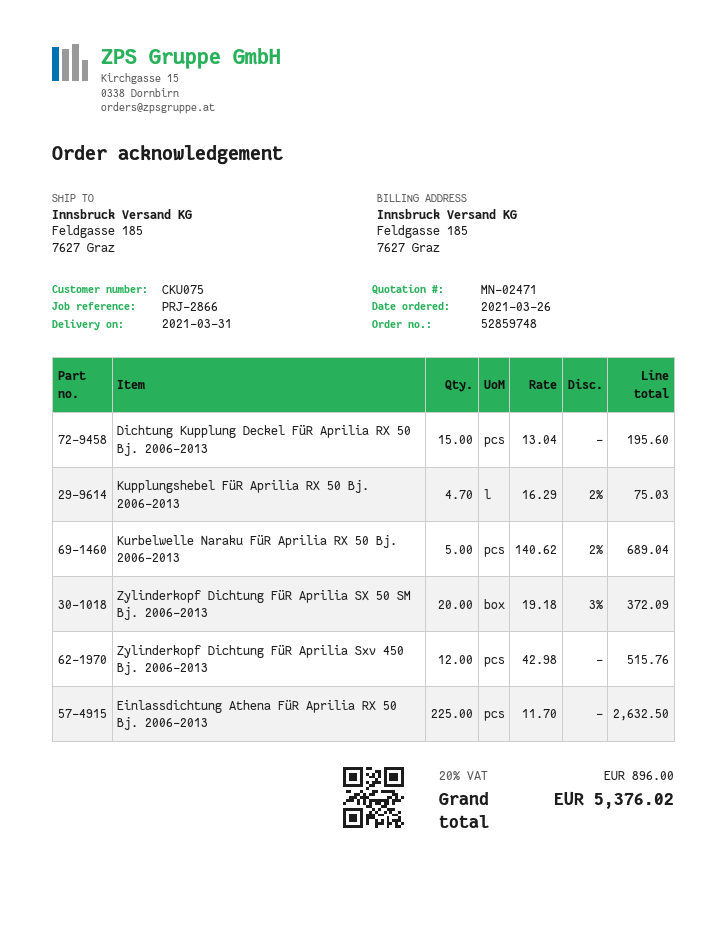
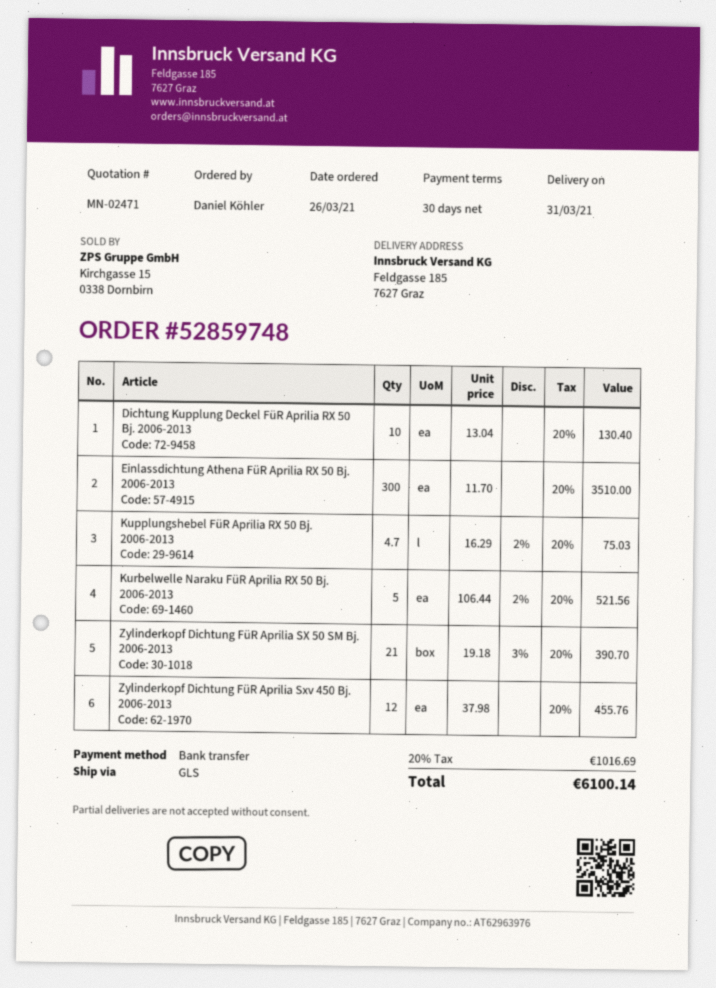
Dichtung Kupplung Deckel FüR Aprilia RX 50 Bj. 2006-2013: 15 x 13.04 = 195.60 -> 10 x 13.04 = 130.40
Kurbelwelle Naraku FüR Aprilia RX 50 Bj. 2006-2013: 5 x 140.62 - 2% = 689.04 -> 5 x 106.44 - 2% = 521.56
Zylinderkopf Dichtung FüR Aprilia SX 50 SM Bj. 2006-2013: 20 x 19.18 - 3% = 372.09 -> 21 x 19.18 - 3% = 390.70
Zylinderkopf Dichtung FüR Aprilia Sxv 450 Bj. 2006-2013: 12 x 42.98 = 515.76 -> 12 x 37.98 = 455.76
Einlassdichtung Athena FüR Aprilia RX 50 Bj. 2006-2013: 225 x 11.70 = 2632.50 -> 300 x 11.70 = 3510.00
tax: 20% = 896.00 -> 20% = 1016.69
total: 5376.02 -> 6100.14

